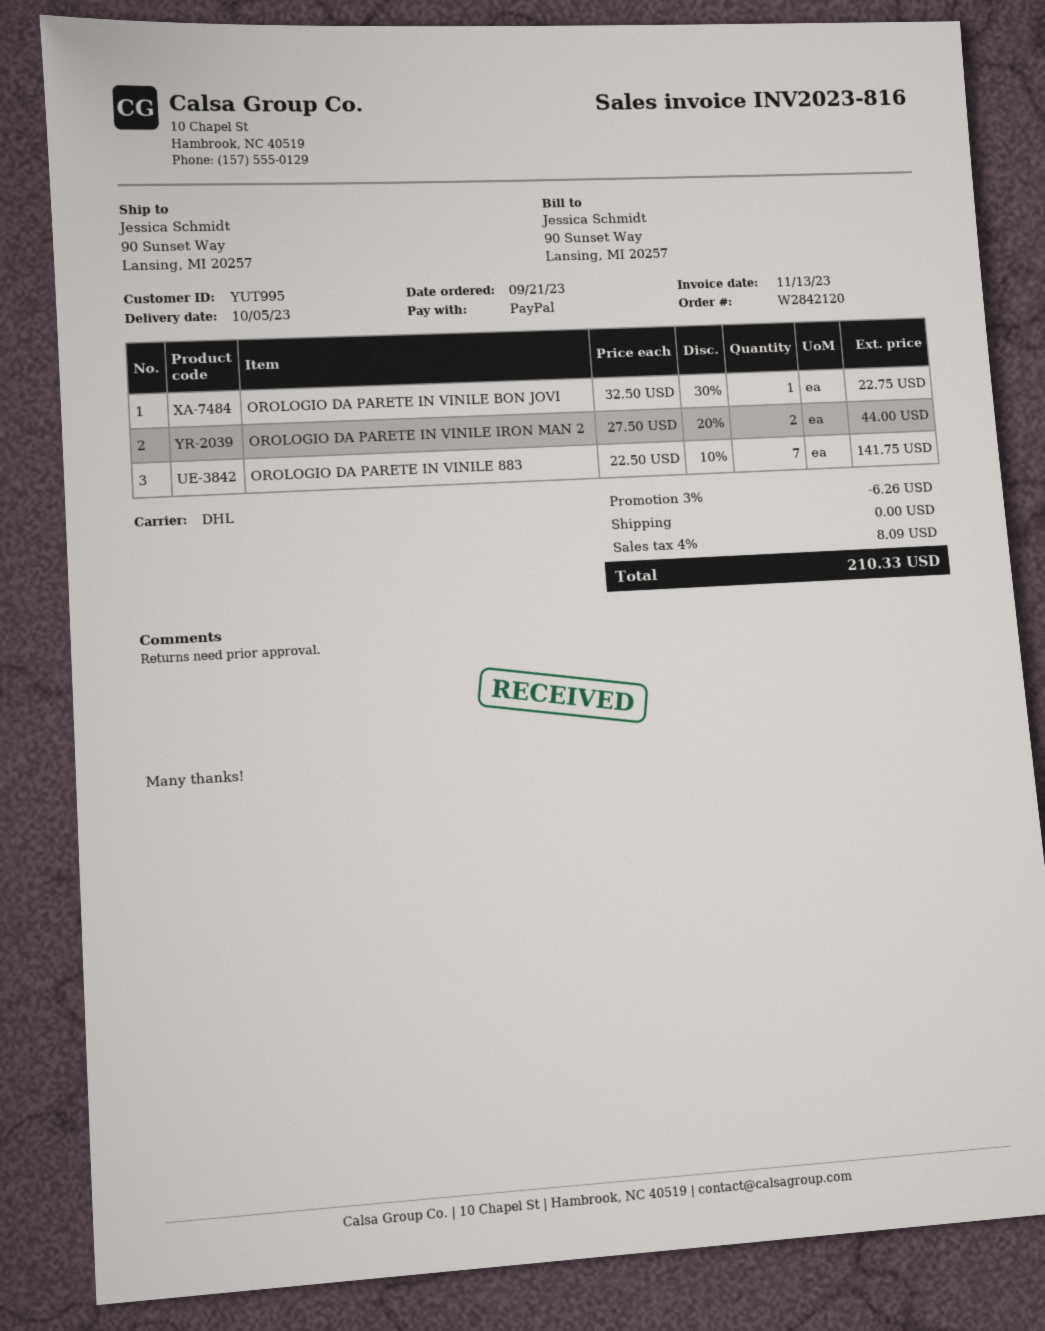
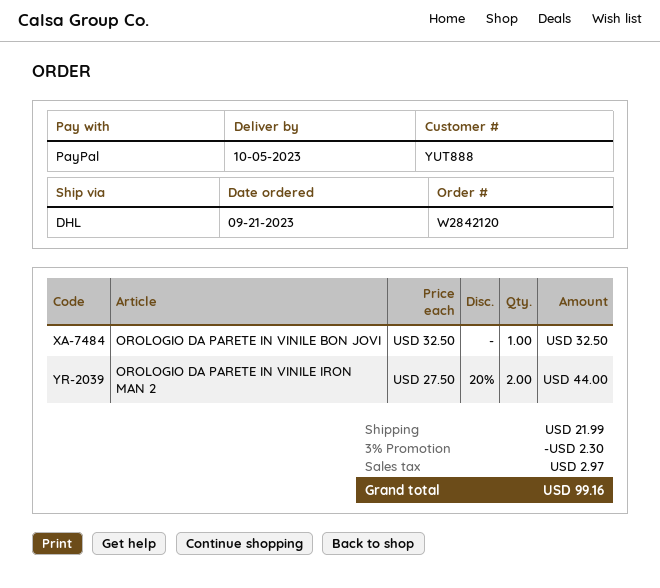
customer number: YUT995 -> YUT888
OROLOGIO DA PARETE IN VINILE BON JOVI: 1 x 32.50 - 30% = 22.75 -> 1 x 32.50 = 32.50
OROLOGIO DA PARETE IN VINILE 883: 7 x 22.50 - 10% = 141.75 -> none
discount: 3% = 6.26 -> 3% = 2.30
shipping: 0.00 -> 21.99
tax: 8.09 -> 2.97
total: 210.33 -> 99.16

